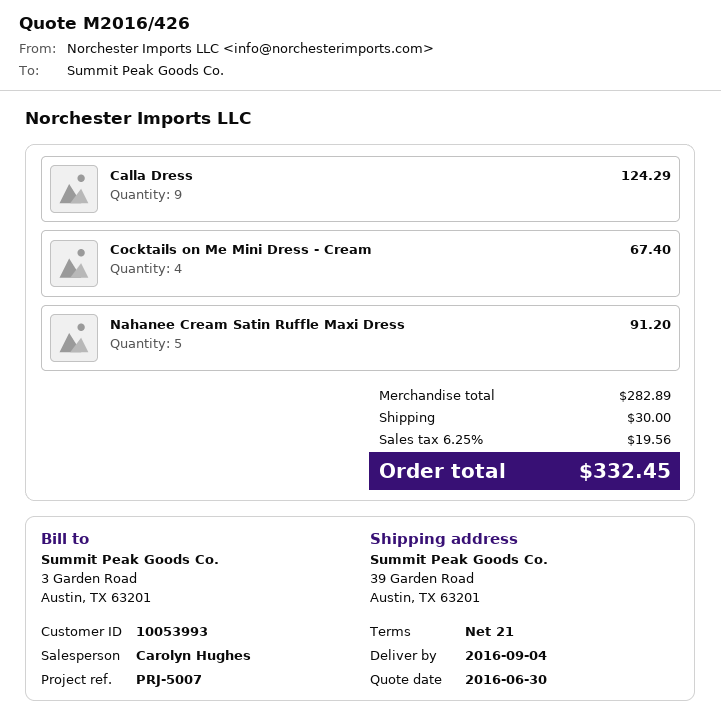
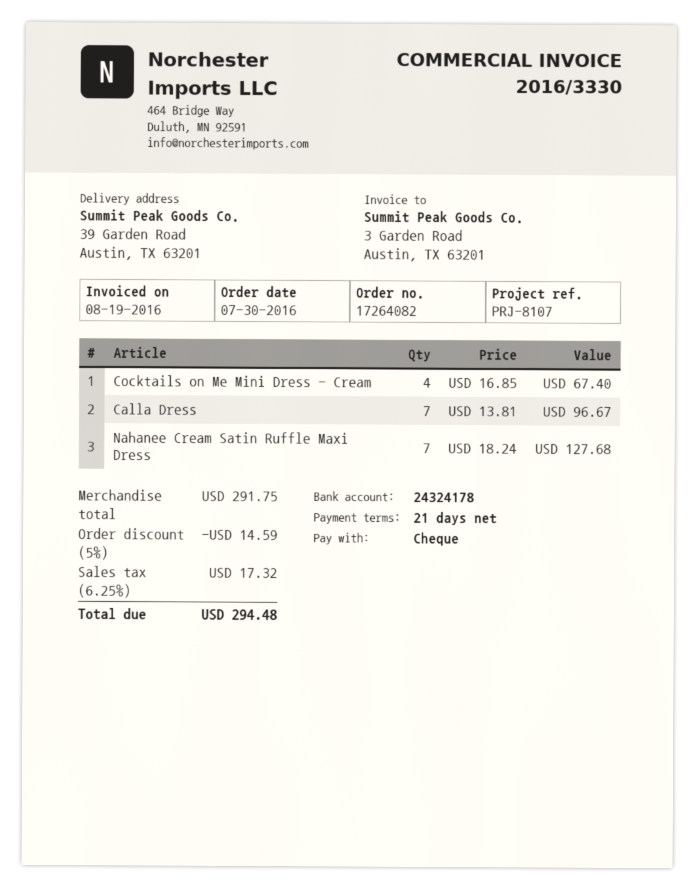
reference: PRJ-5007 -> PRJ-8107
Calla Dress: 9 for 124.29 -> 7 for 96.67
Nahanee Cream Satin Ruffle Maxi Dress: 5 for 91.20 -> 7 for 127.68
subtotal: 282.89 -> 291.75
discount: none -> 5% = 14.59
shipping: 30.00 -> none
tax: 6.25% = 19.56 -> 6.25% = 17.32
total: 332.45 -> 294.48

